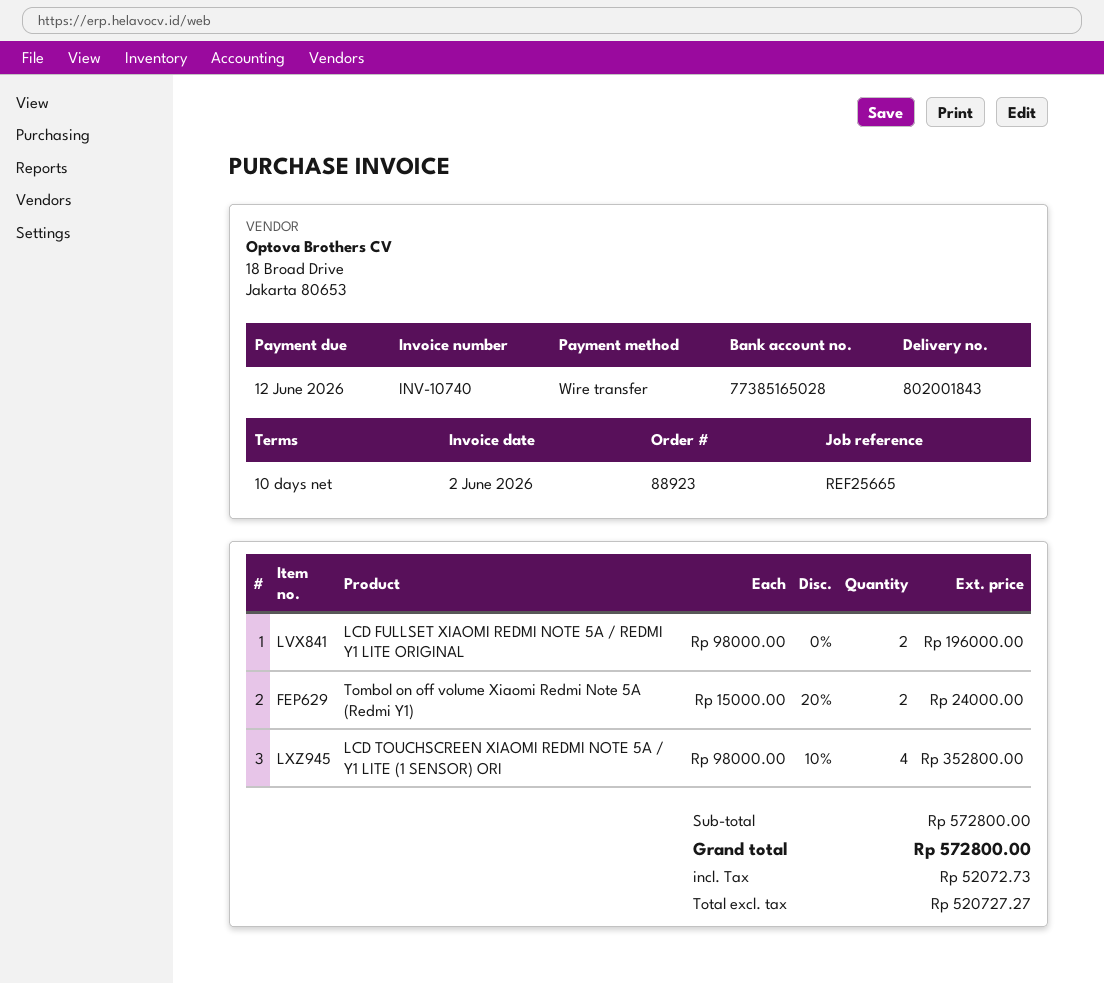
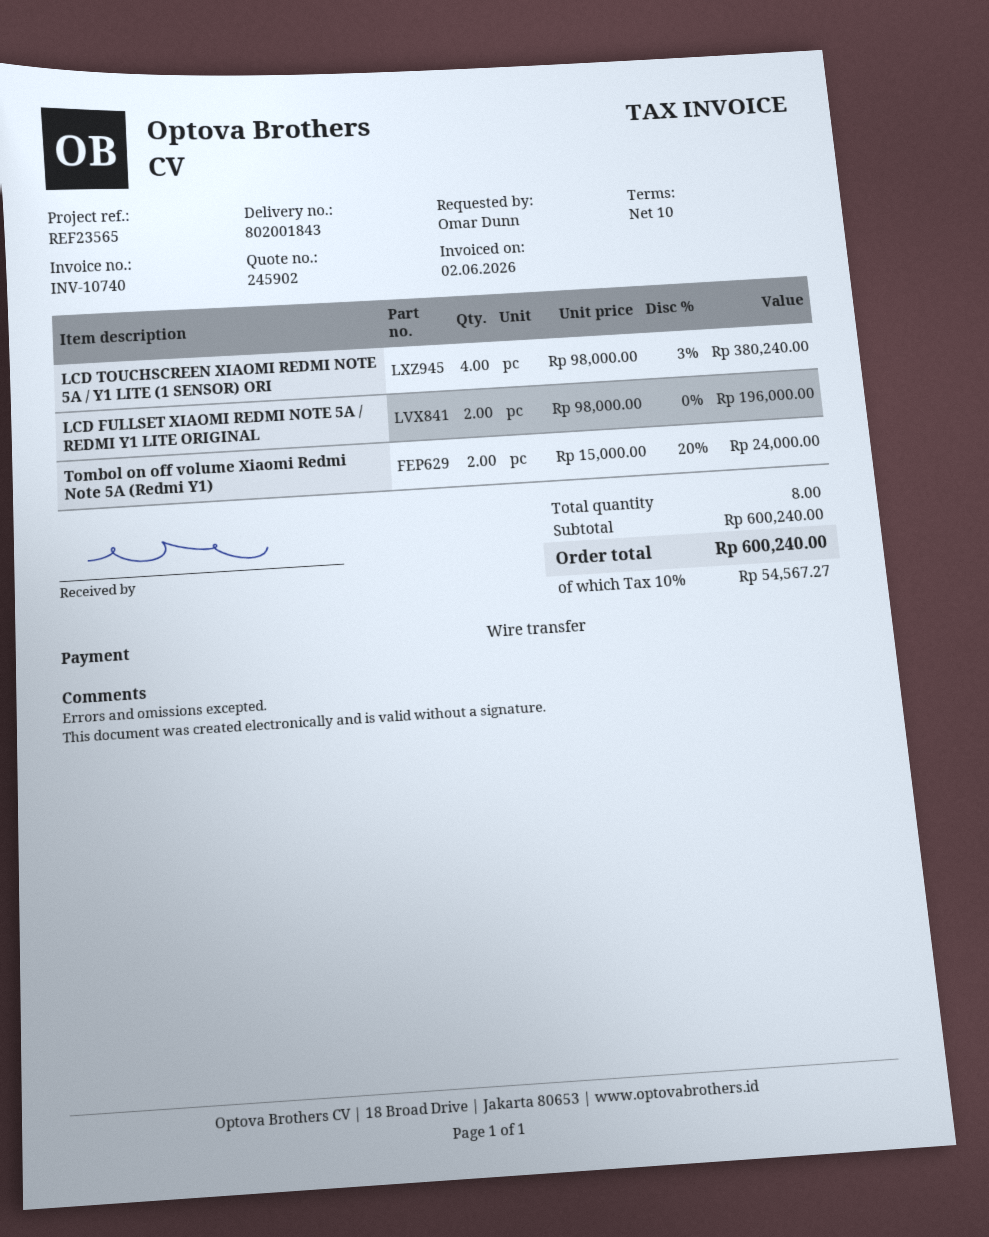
reference: REF25665 -> REF23565
LCD TOUCHSCREEN XIAOMI REDMI NOTE 5A / Y1 LITE (1 SENSOR) ORI: 4 x 98000.00 - 10% = 352800.00 -> 4 x 98000.00 - 3% = 380240.00
subtotal: 572800.00 -> 600240.00
tax: 52072.73 -> 54567.27
total: 572800.00 -> 600240.00

